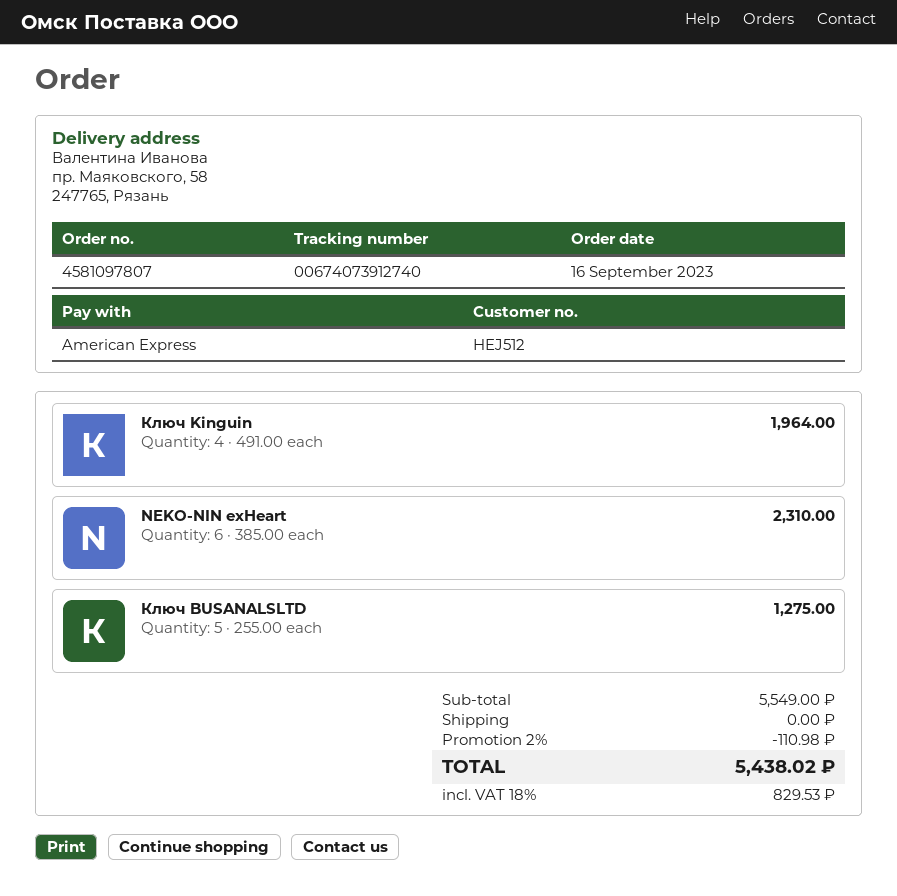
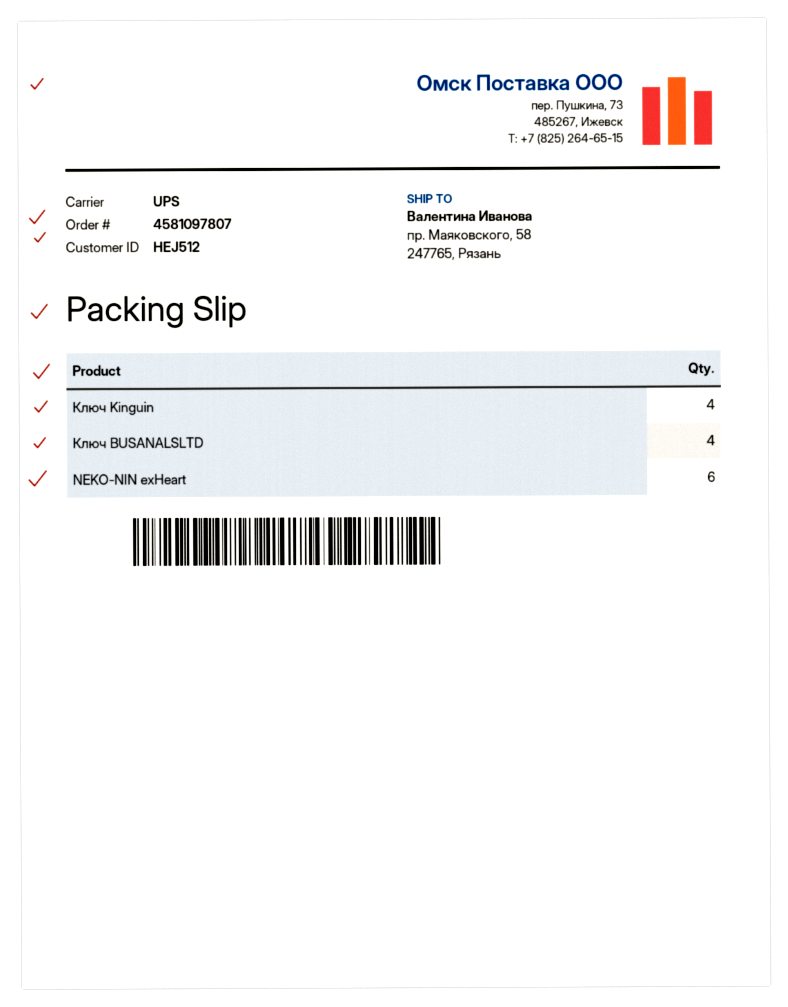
Ключ BUSANALSLTD: 5 -> 4

